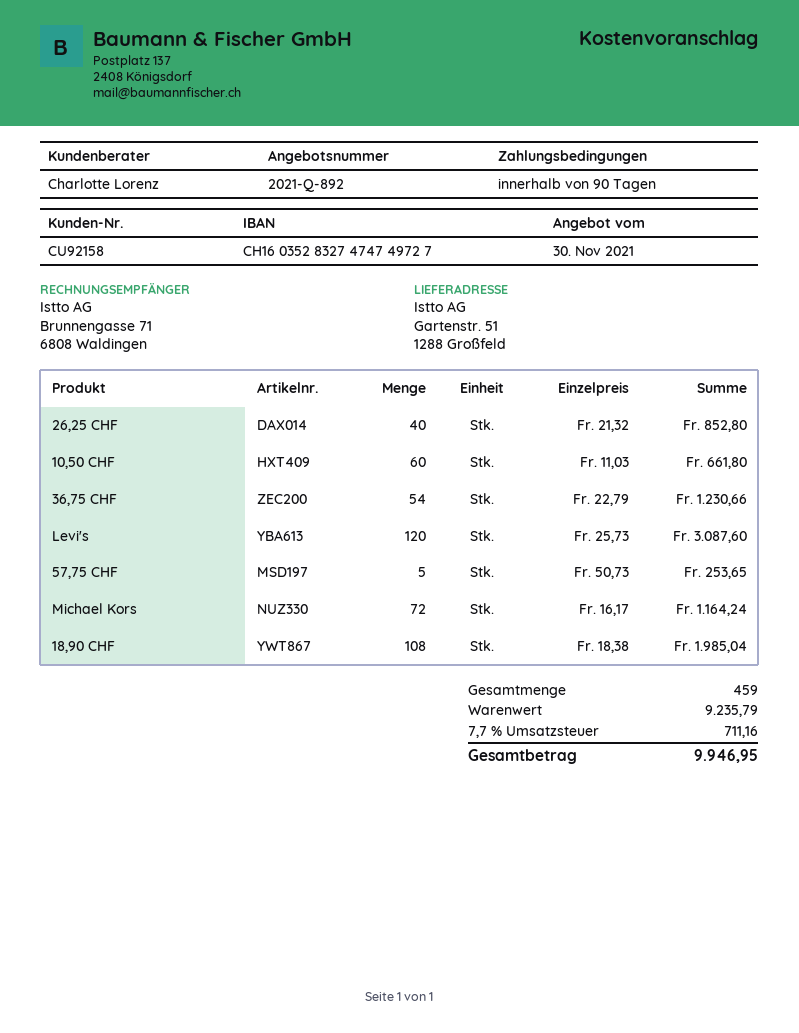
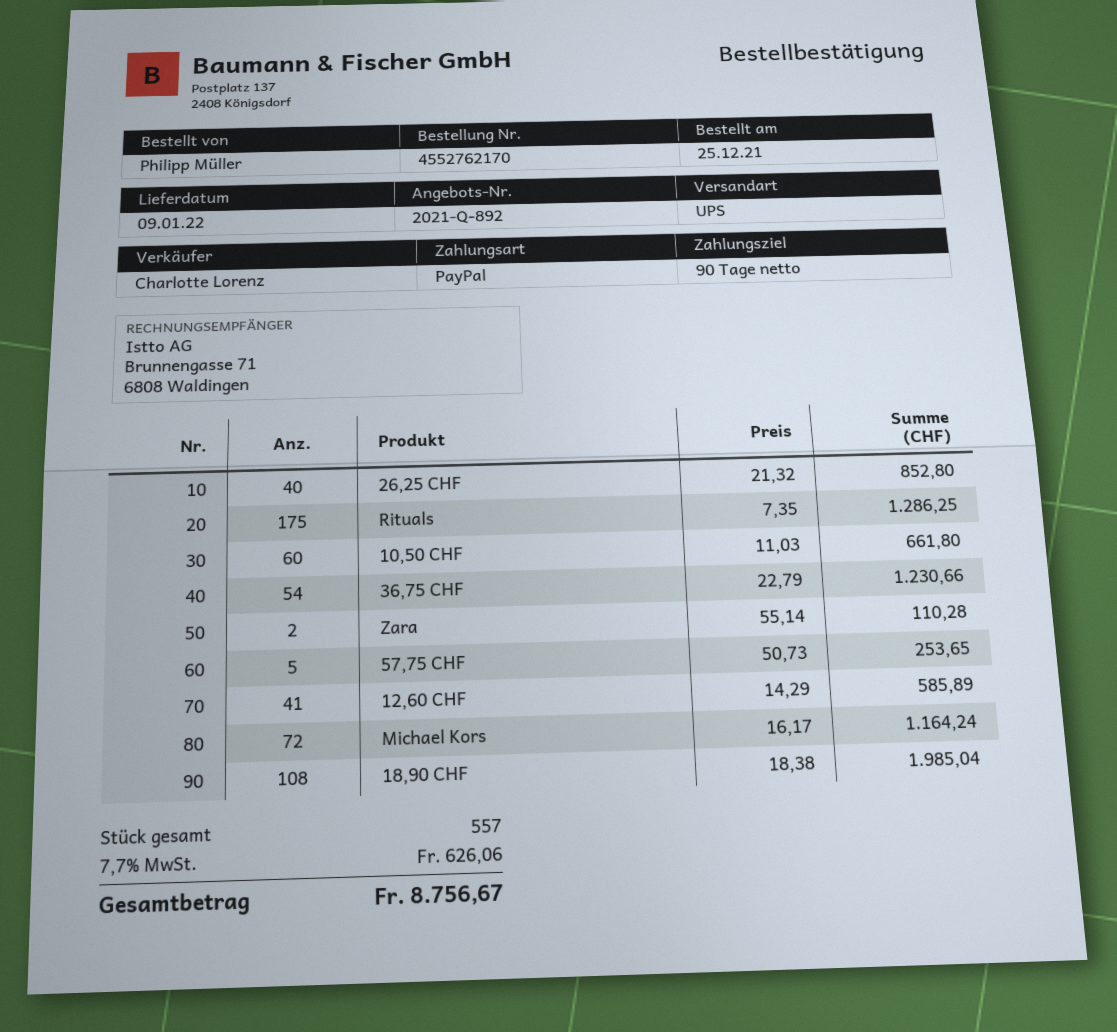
Levi's: 120 x 25.73 = 3087.60 -> none
Rituals: none -> 175 x 7.35 = 1286.25
Zara: none -> 2 x 55.14 = 110.28
12,60 CHF: none -> 41 x 14.29 = 585.89
total quantity: 459 -> 557
tax: 7.7% = 711.16 -> 7.7% = 626.06
total: 9946.95 -> 8756.67

